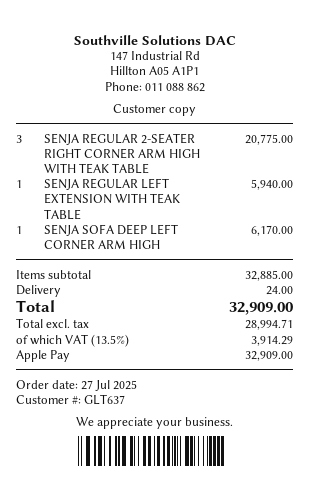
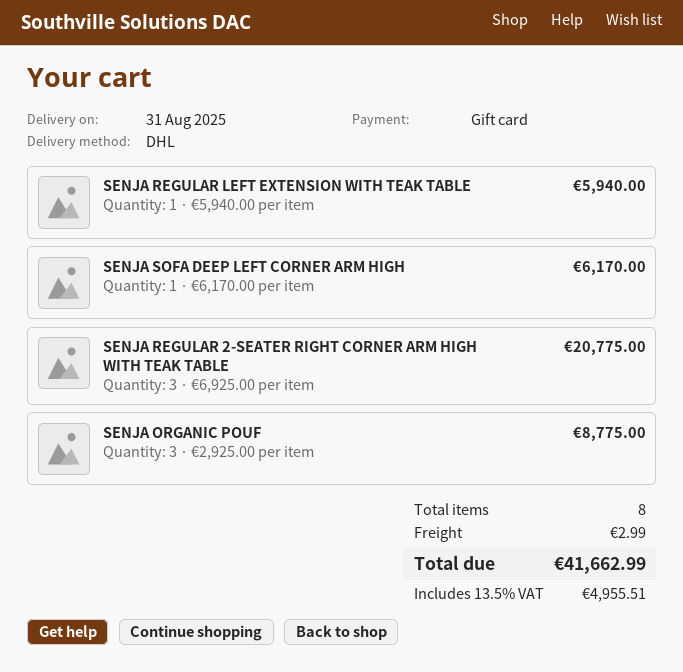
payment method: Apple Pay -> gift card
SENJA ORGANIC POUF: none -> 3 for 8775.00
shipping: 24.00 -> 2.99
tax: 13.5% = 3914.29 -> 13.5% = 4955.51
total: 32909.00 -> 41662.99

